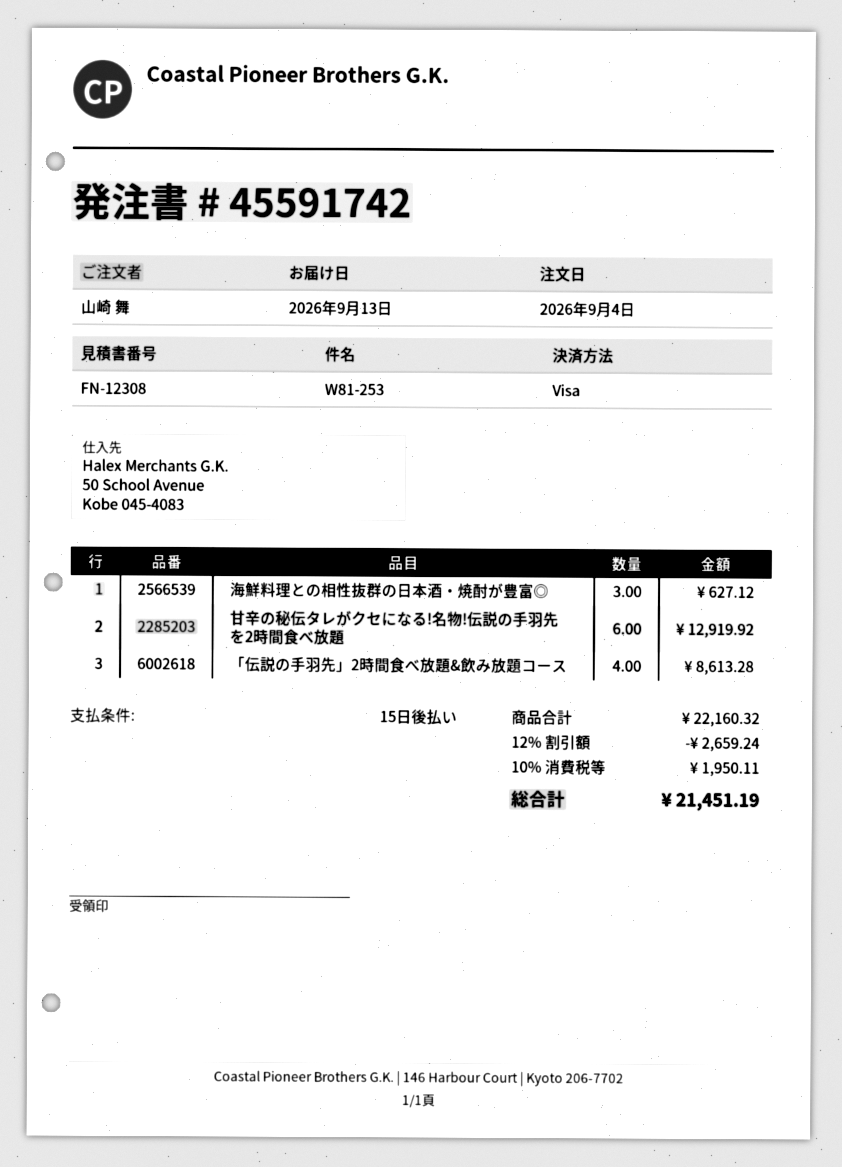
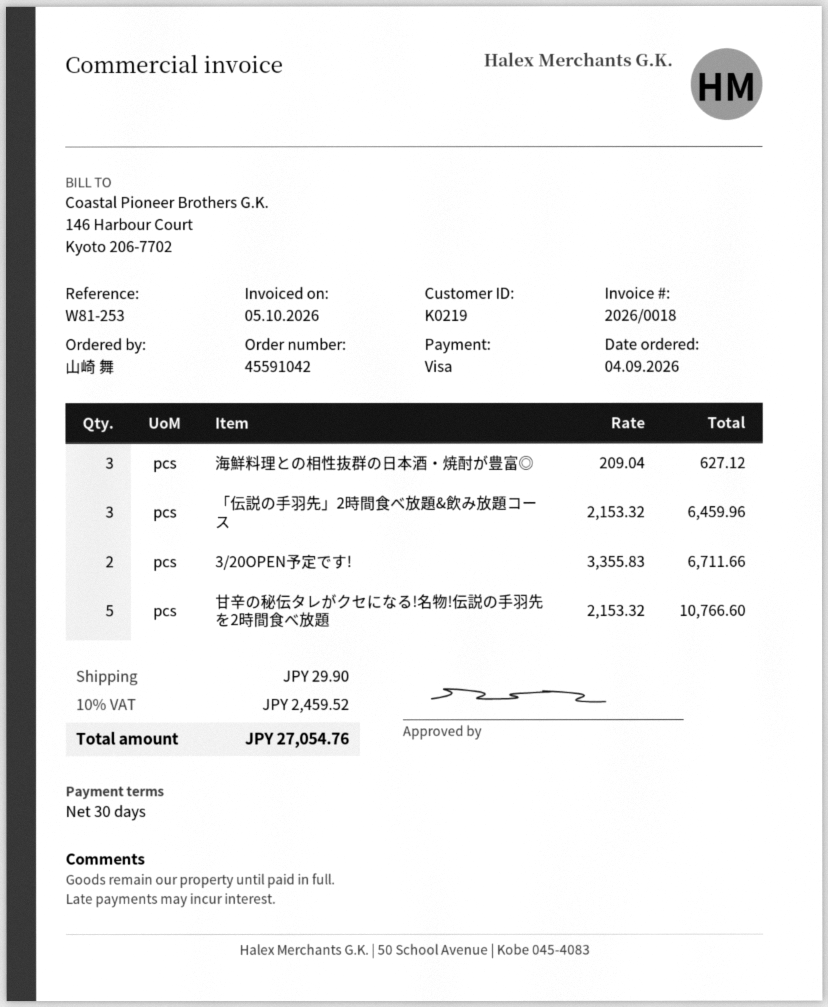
order number: 45591742 -> 45591042
payment terms: 15 days -> 30 days
甘辛の秘伝タレがクセになる!名物!伝説の手羽先を2時間食べ放題: 6 for 12919.92 -> 5 for 10766.60
「伝説の手羽先」2時間食べ放題&飲み放題コース: 4 for 8613.28 -> 3 for 6459.96
3/20OPEN予定です!: none -> 2 for 6711.66
discount: 12% = 2659.24 -> none
shipping: none -> 29.90
tax: 10% = 1950.11 -> 10% = 2459.52
total: 21451.19 -> 27054.76

